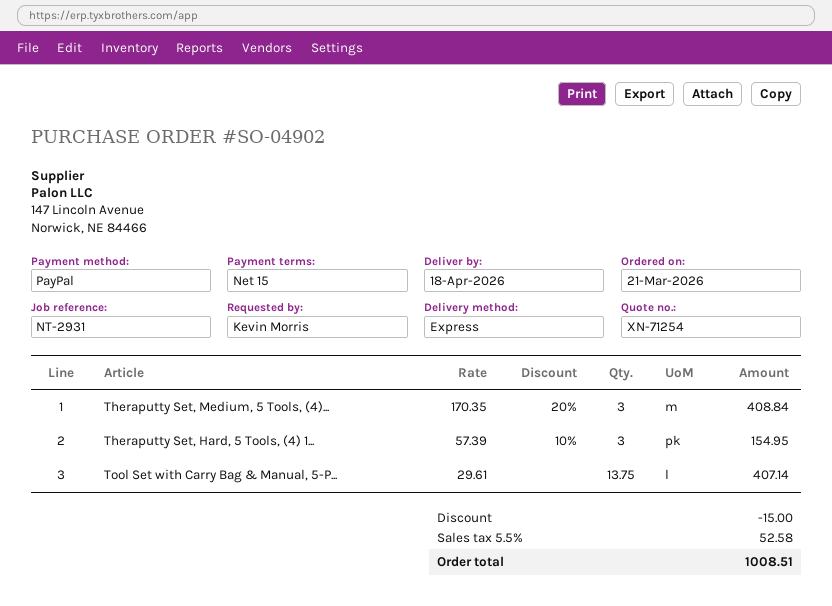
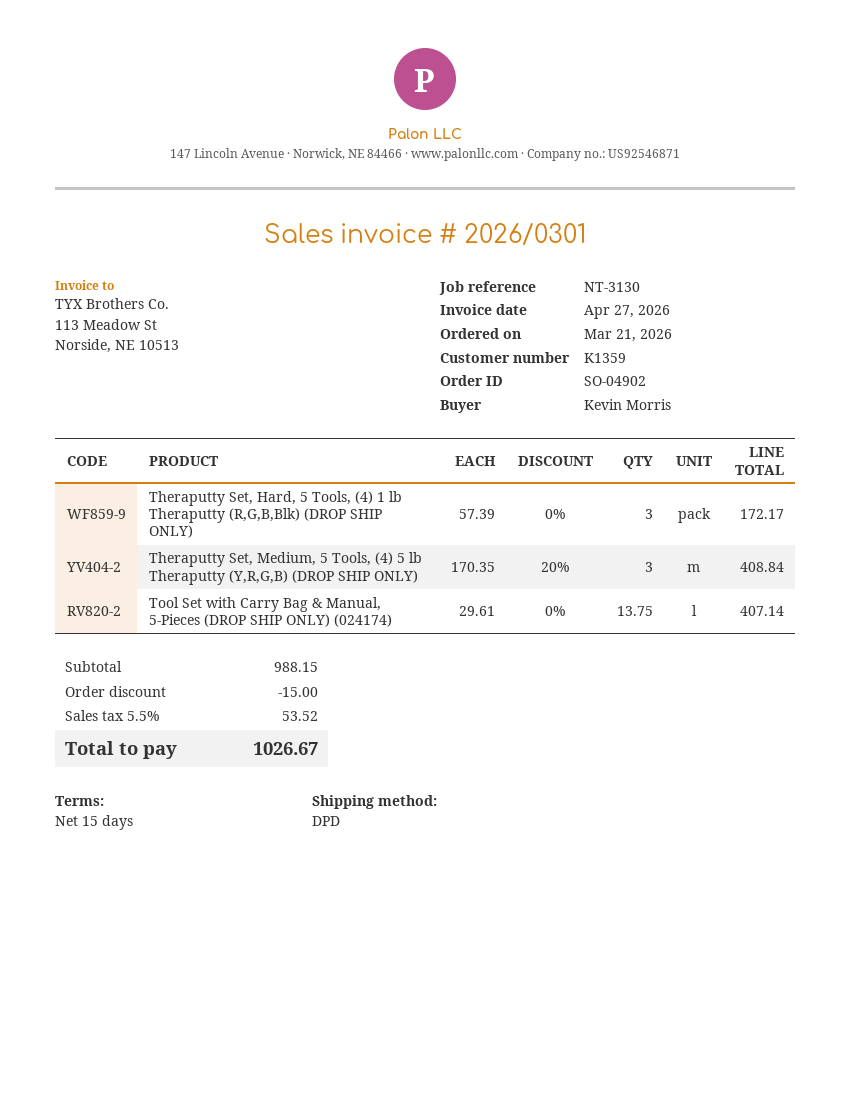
reference: NT-2931 -> NT-3130
shipping method: express -> DPD
Theraputty Set, Hard, 5 Tools, (4) 1...: 3 x 57.39 - 10% = 154.95 -> 3 x 57.39 = 172.17
tax: 5.5% = 52.58 -> 5.5% = 53.52
total: 1008.51 -> 1026.67

